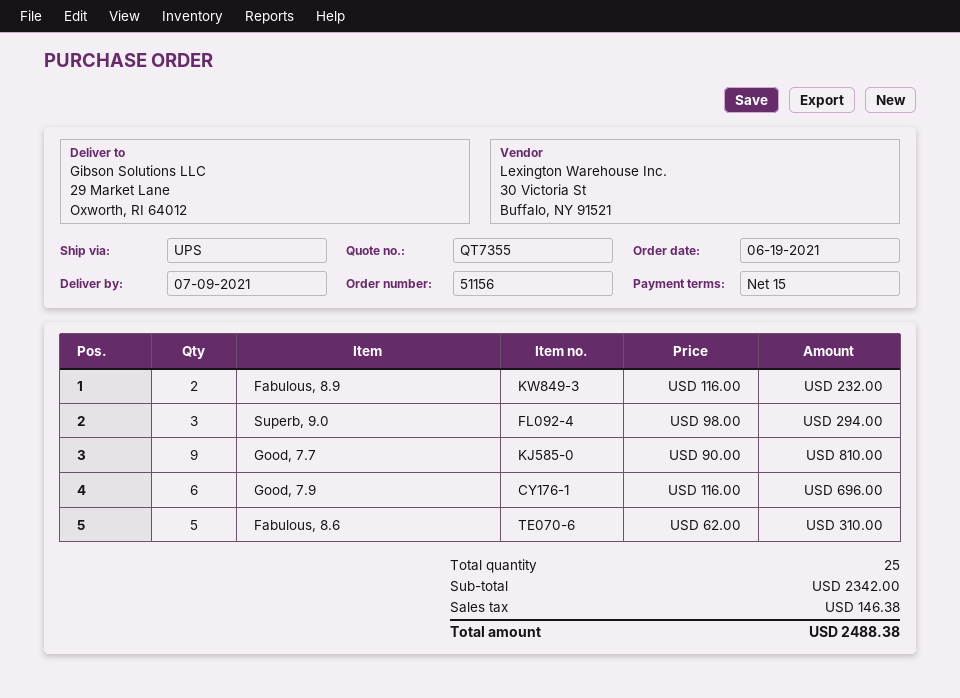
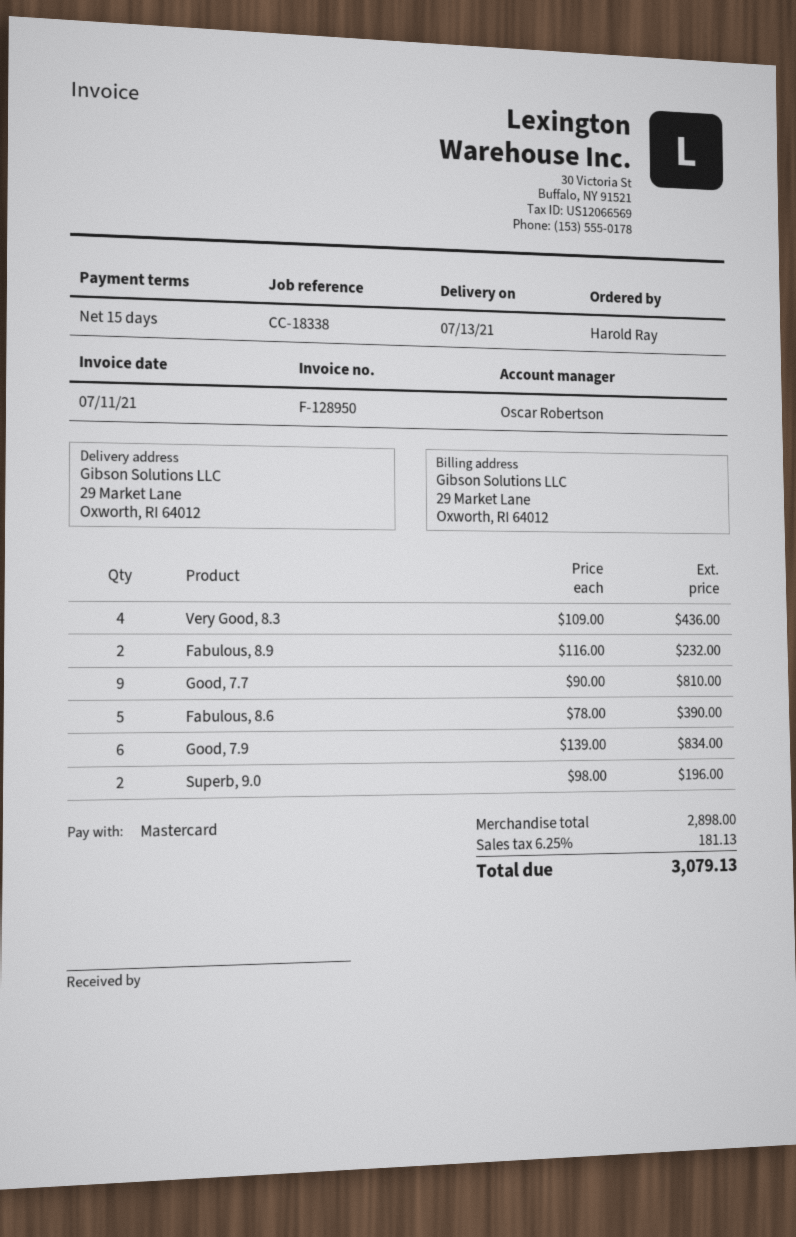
delivery date: 2021-07-09 -> 2021-07-13
Superb, 9.0: 3 x 98.00 = 294.00 -> 2 x 98.00 = 196.00
Good, 7.9: 6 x 116.00 = 696.00 -> 6 x 139.00 = 834.00
Fabulous, 8.6: 5 x 62.00 = 310.00 -> 5 x 78.00 = 390.00
Very Good, 8.3: none -> 4 x 109.00 = 436.00
subtotal: 2342.00 -> 2898.00
tax: 146.38 -> 181.13
total: 2488.38 -> 3079.13

